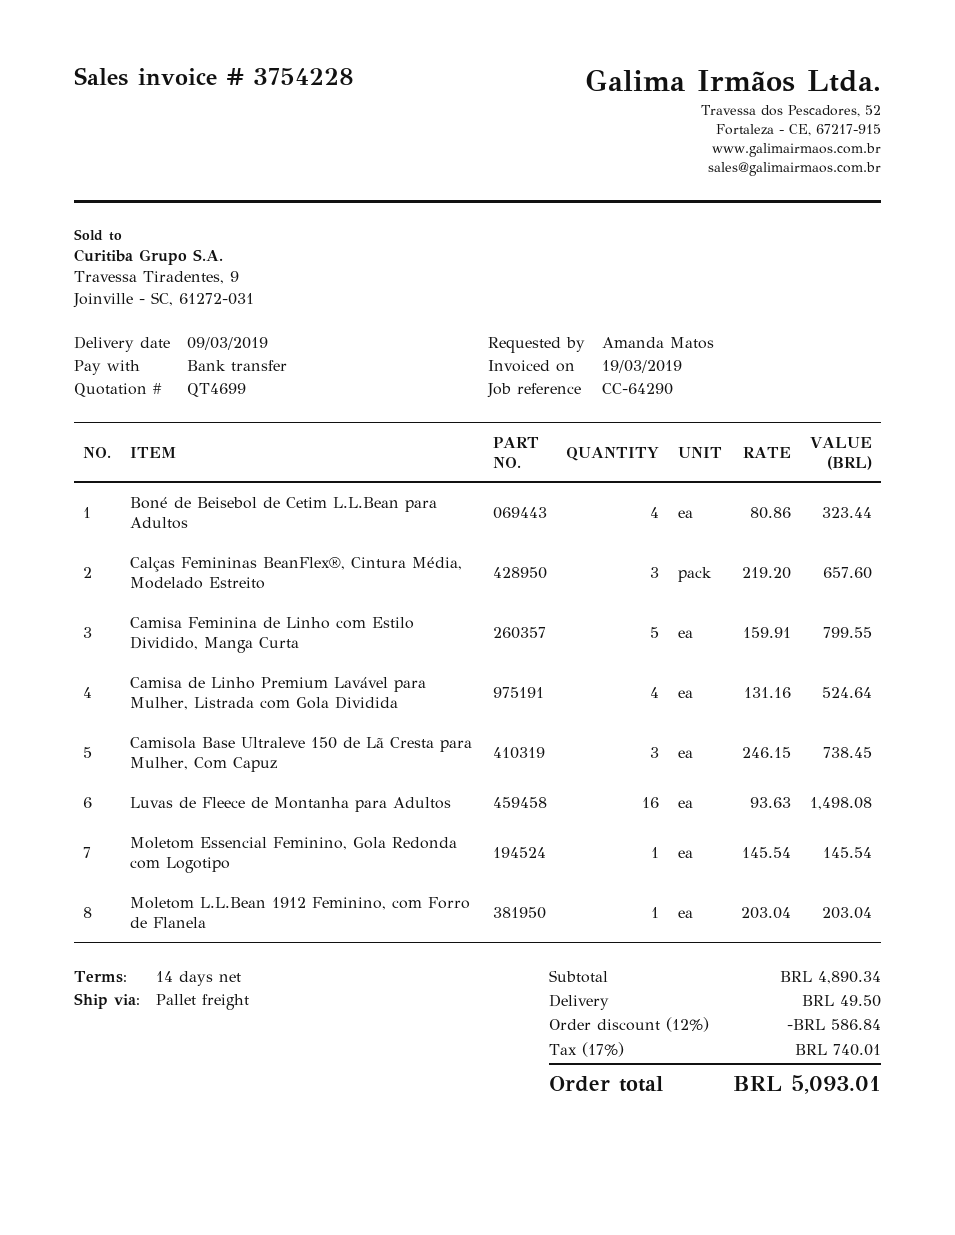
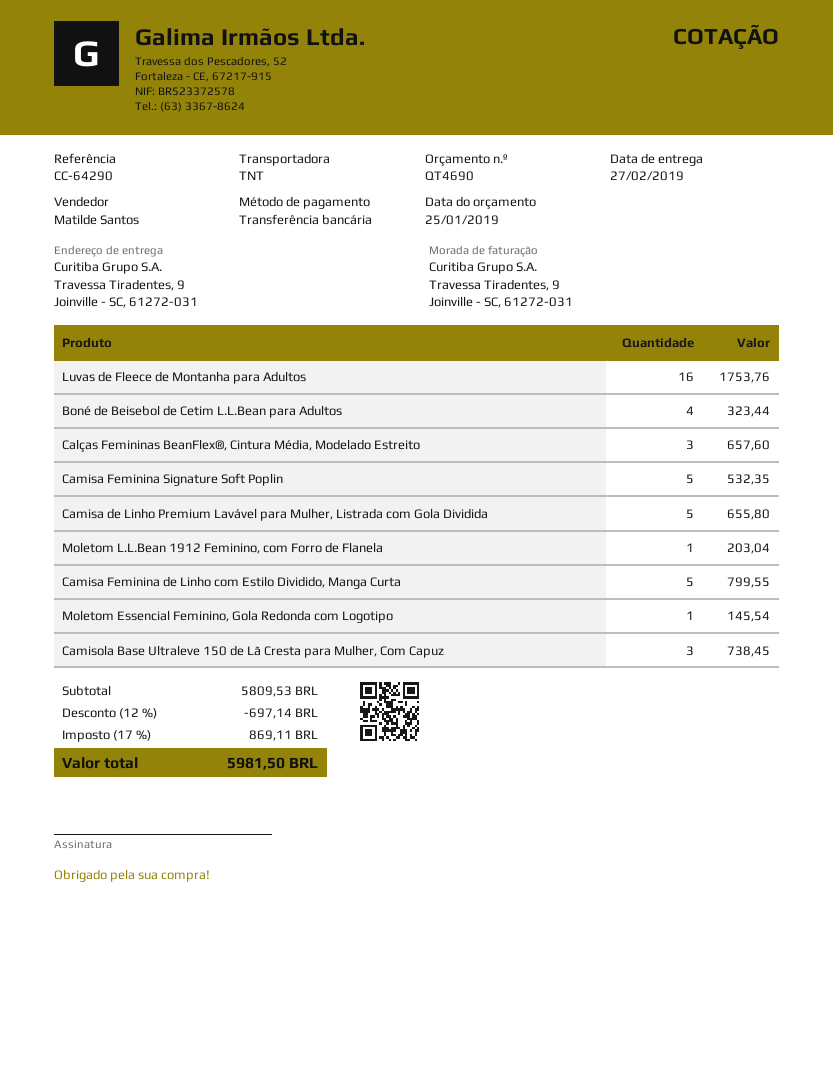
quote number: QT4699 -> QT4690
delivery date: 2019-03-09 -> 2019-02-27
shipping method: pallet freight -> TNT
Camisa de Linho Premium Lavável para Mulher, Listrada com Gola Dividida: 4 for 524.64 -> 5 for 655.80
Luvas de Fleece de Montanha para Adultos: 16 for 1498.08 -> 16 for 1753.76
Camisa Feminina Signature Soft Poplin: none -> 5 for 532.35
subtotal: 4890.34 -> 5809.53
discount: 12% = 586.84 -> 12% = 697.14
shipping: 49.50 -> none
tax: 17% = 740.01 -> 17% = 869.11
total: 5093.01 -> 5981.50

